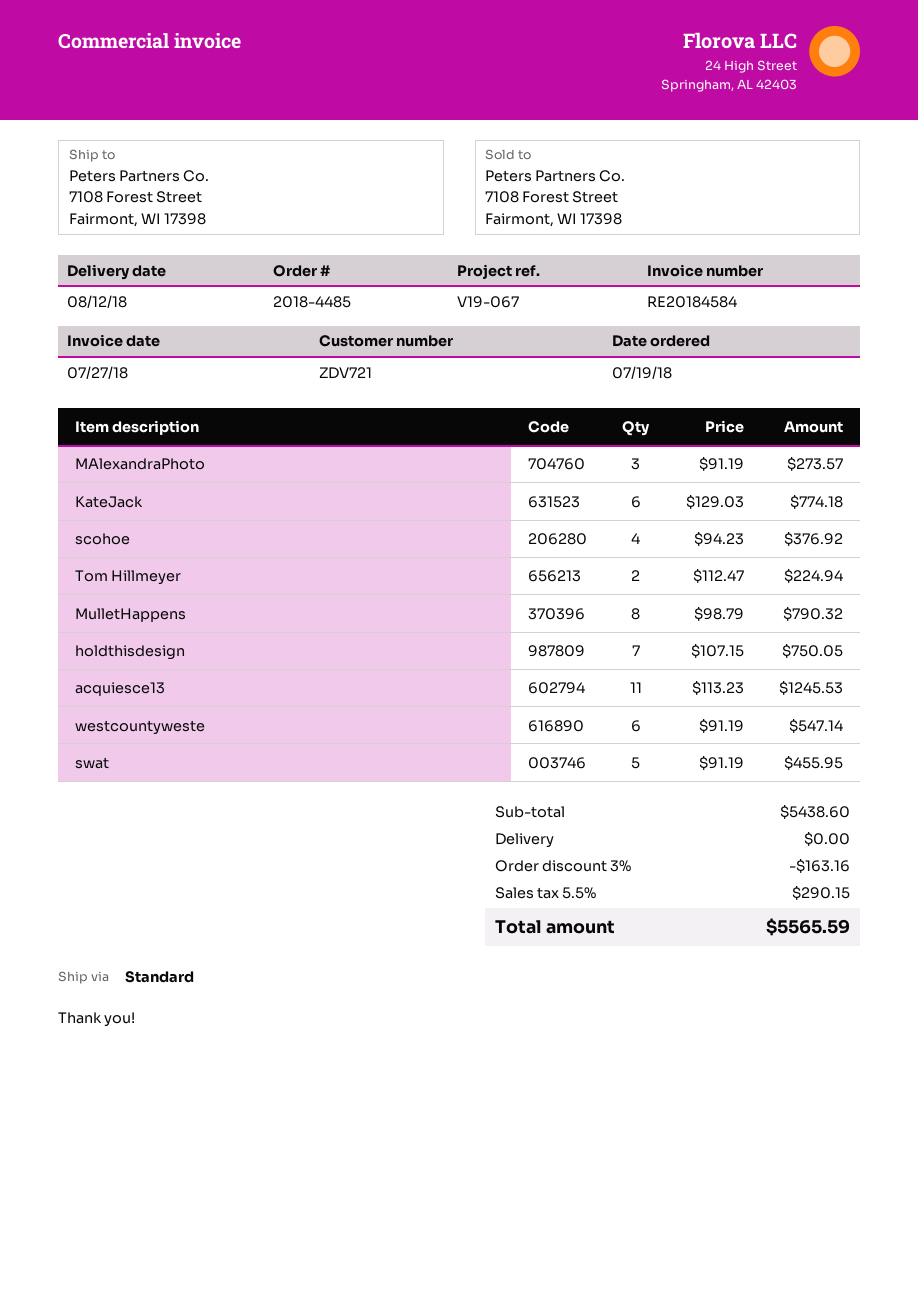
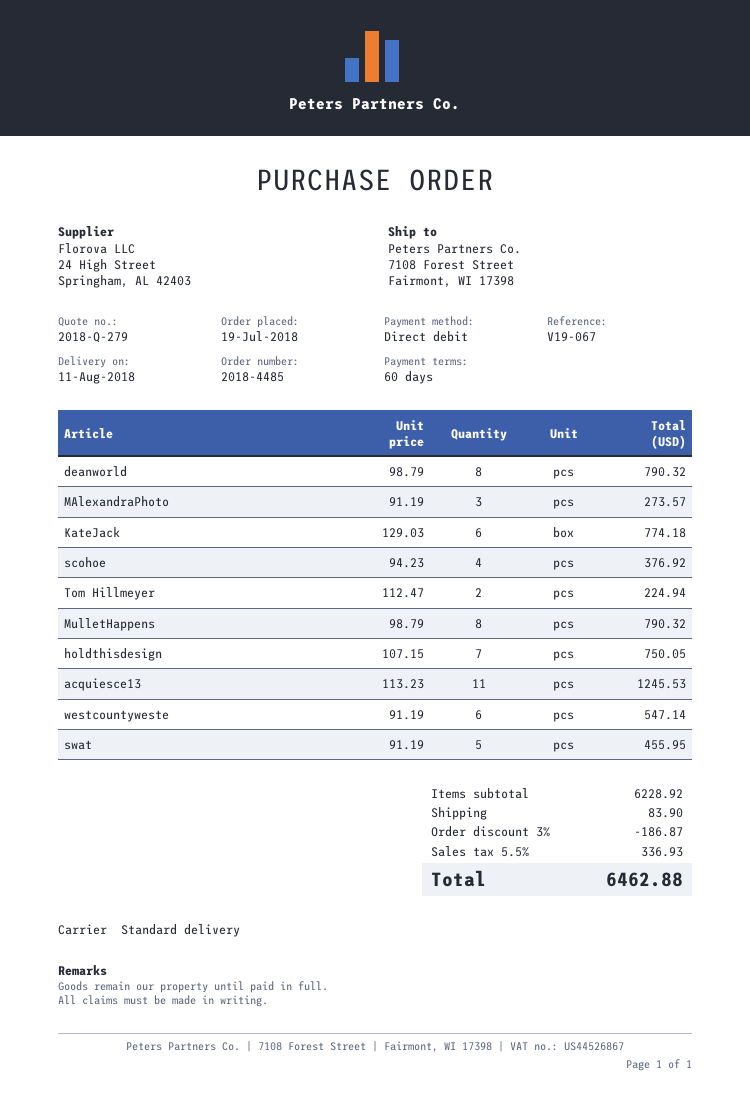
delivery date: 2018-08-12 -> 2018-08-11
deanworld: none -> 8 x 98.79 = 790.32
subtotal: 5438.60 -> 6228.92
discount: 3% = 163.16 -> 3% = 186.87
shipping: 0.00 -> 83.90
tax: 5.5% = 290.15 -> 5.5% = 336.93
total: 5565.59 -> 6462.88

